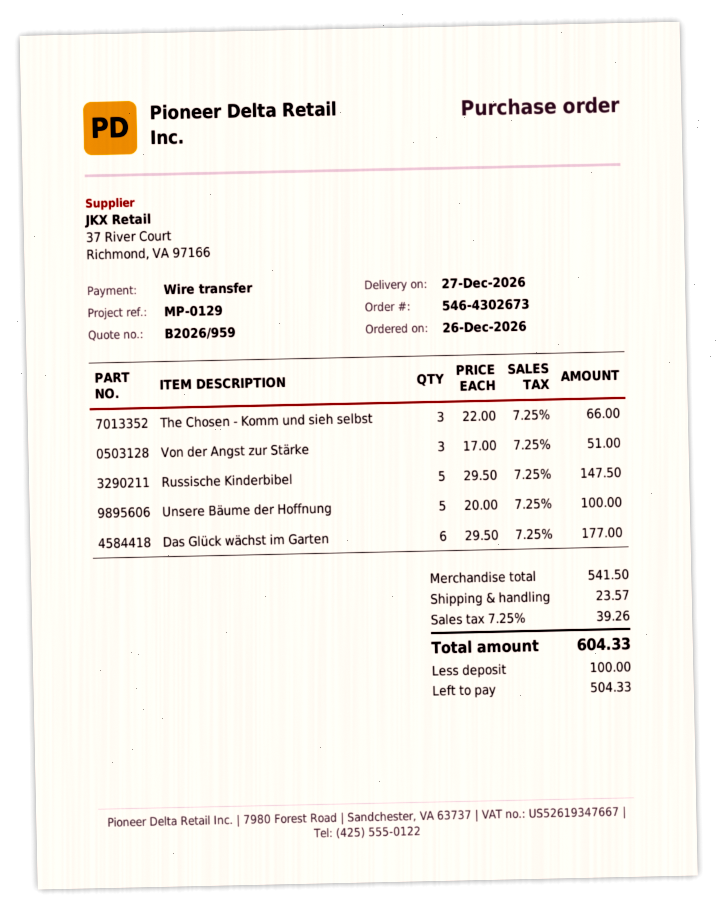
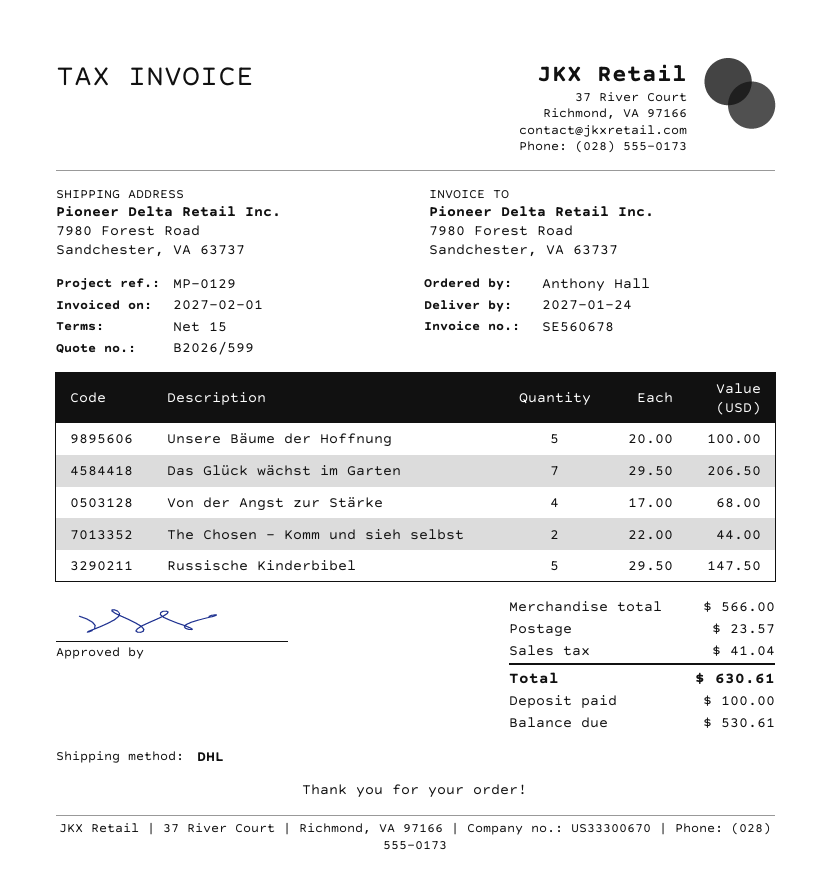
quote number: B2026/959 -> B2026/599
delivery date: 2026-12-27 -> 2027-01-24
The Chosen - Komm und sieh selbst: 3 x 22.00 = 66.00 -> 2 x 22.00 = 44.00
Von der Angst zur Stärke: 3 x 17.00 = 51.00 -> 4 x 17.00 = 68.00
Das Glück wächst im Garten: 6 x 29.50 = 177.00 -> 7 x 29.50 = 206.50
subtotal: 541.50 -> 566.00
tax: 39.26 -> 41.04
total: 604.33 -> 630.61
balance: 504.33 -> 530.61

